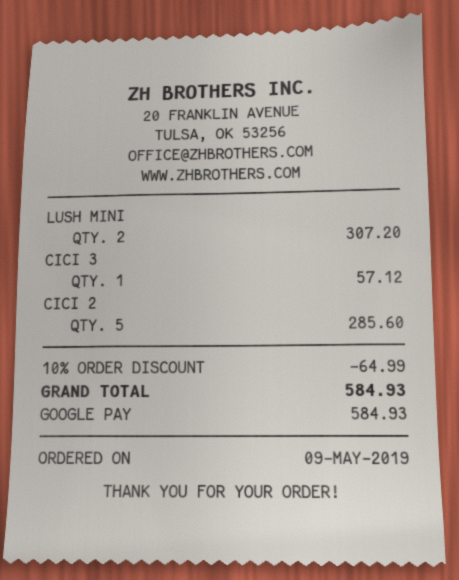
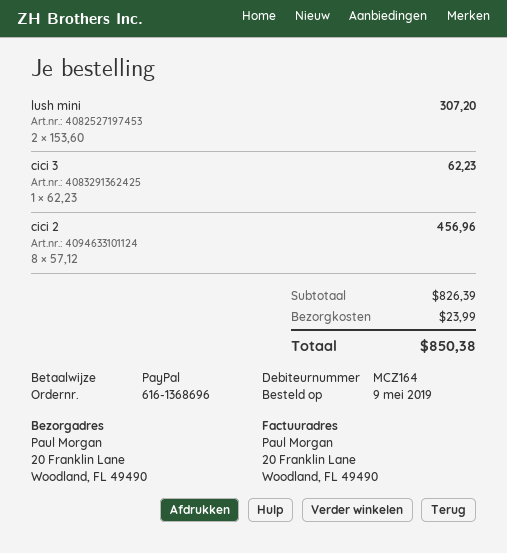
payment method: Google Pay -> PayPal
CICI 3: 1 for 57.12 -> 1 for 62.23
CICI 2: 5 for 285.60 -> 8 for 456.96
discount: 10% = 64.99 -> none
shipping: none -> 23.99
total: 584.93 -> 850.38

